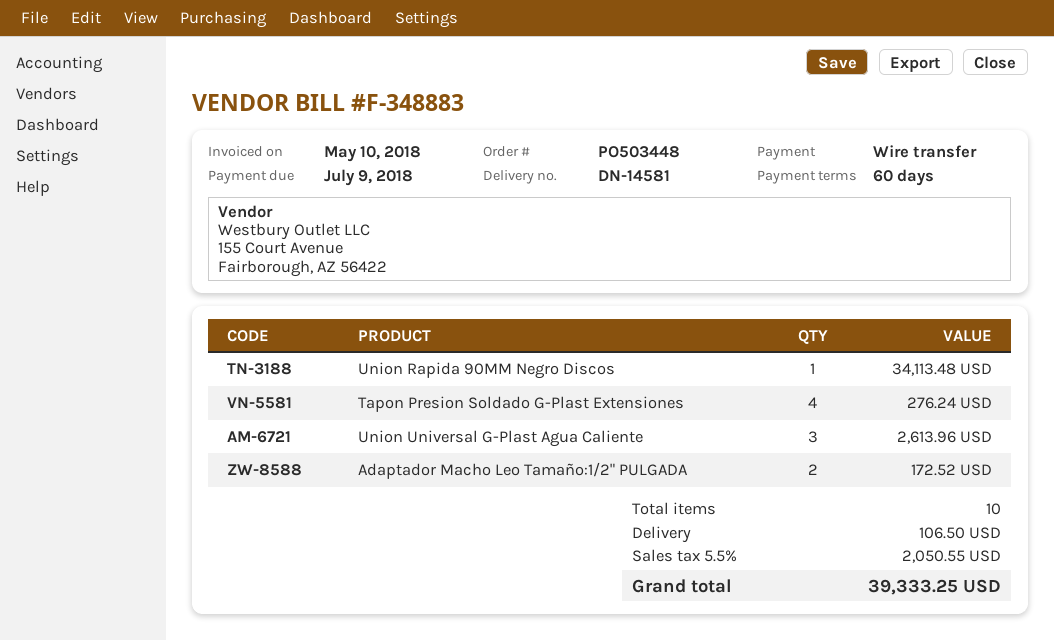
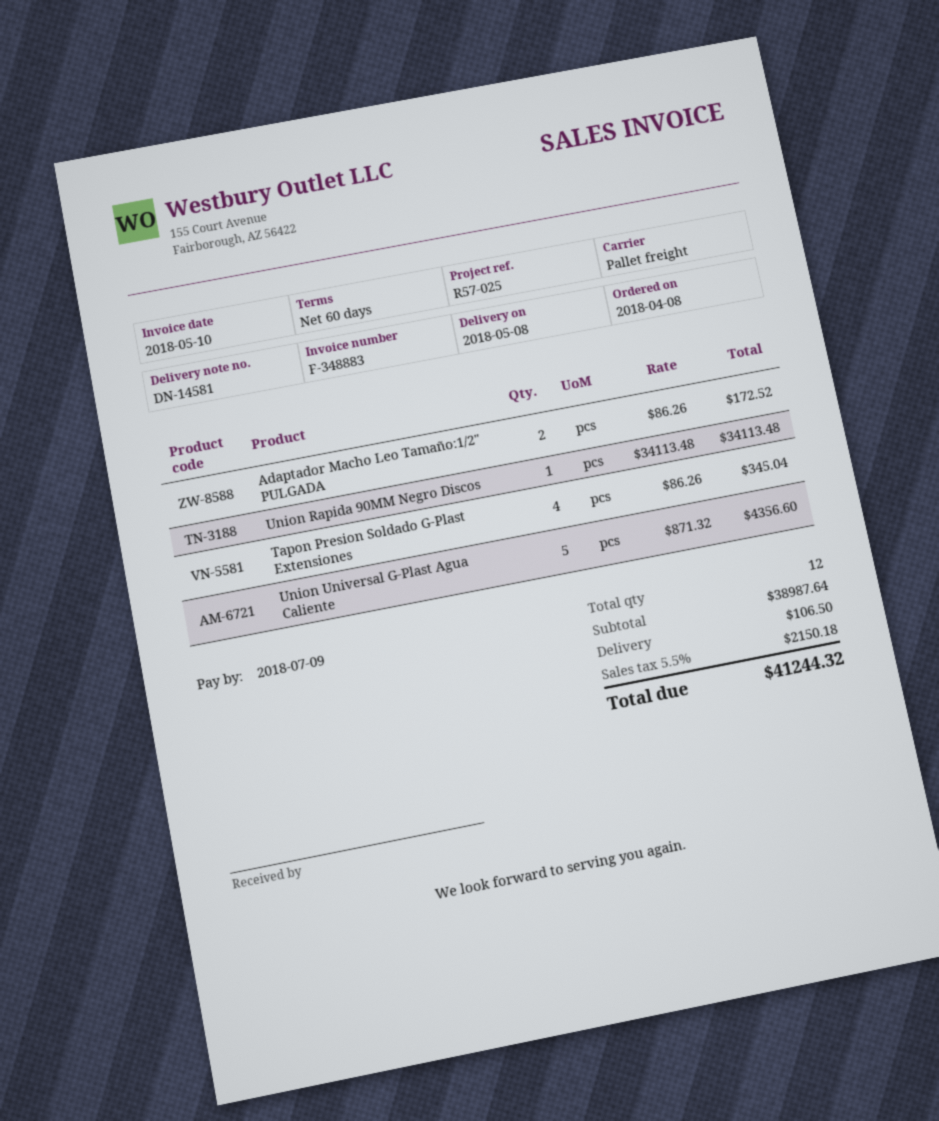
Tapon Presion Soldado G-Plast Extensiones: 4 for 276.24 -> 4 for 345.04
Union Universal G-Plast Agua Caliente: 3 for 2613.96 -> 5 for 4356.60
total quantity: 10 -> 12
tax: 5.5% = 2050.55 -> 5.5% = 2150.18
total: 39333.25 -> 41244.32

